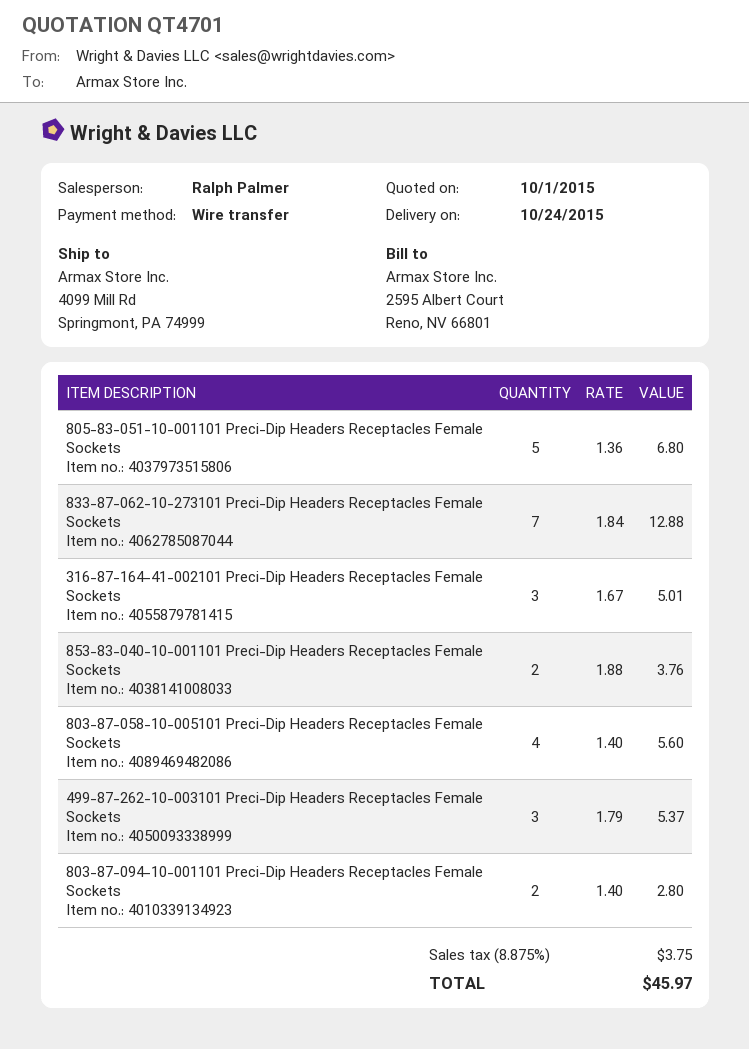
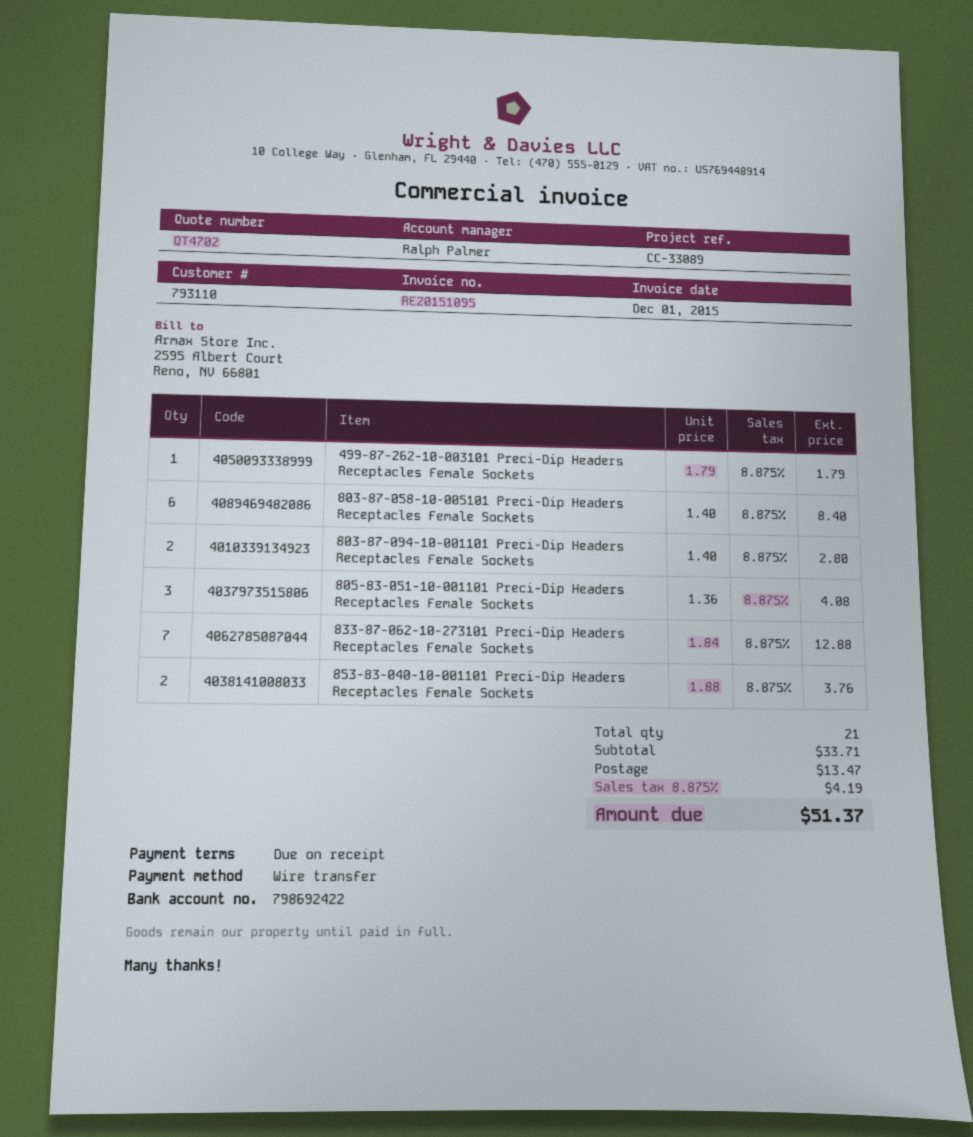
quote number: QT4701 -> QT4702
805-83-051-10-001101 Preci-Dip Headers Receptacles Female Sockets: 5 x 1.36 = 6.80 -> 3 x 1.36 = 4.08
316-87-164-41-002101 Preci-Dip Headers Receptacles Female Sockets: 3 x 1.67 = 5.01 -> none
803-87-058-10-005101 Preci-Dip Headers Receptacles Female Sockets: 4 x 1.40 = 5.60 -> 6 x 1.40 = 8.40
499-87-262-10-003101 Preci-Dip Headers Receptacles Female Sockets: 3 x 1.79 = 5.37 -> 1 x 1.79 = 1.79
shipping: none -> 13.47
tax: 8.875% = 3.75 -> 8.875% = 4.19
total: 45.97 -> 51.37

